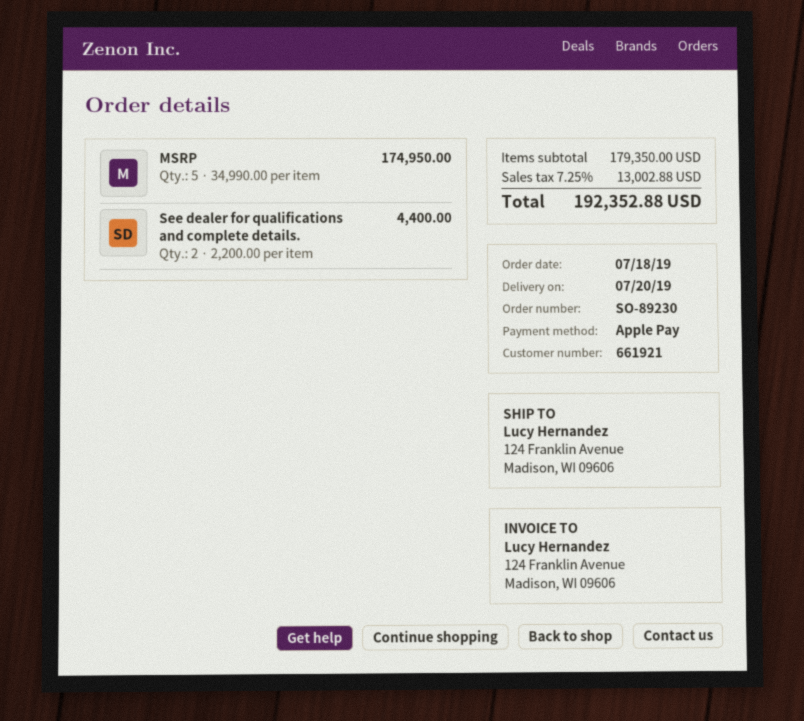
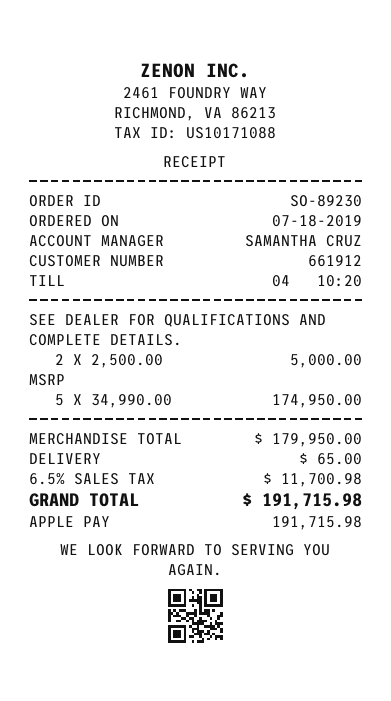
customer number: 661921 -> 661912
See dealer for qualifications and complete details.: 2 x 2200.00 = 4400.00 -> 2 x 2500.00 = 5000.00
subtotal: 179350.00 -> 179950.00
shipping: none -> 65.00
tax: 7.25% = 13002.88 -> 6.5% = 11700.98
total: 192352.88 -> 191715.98

